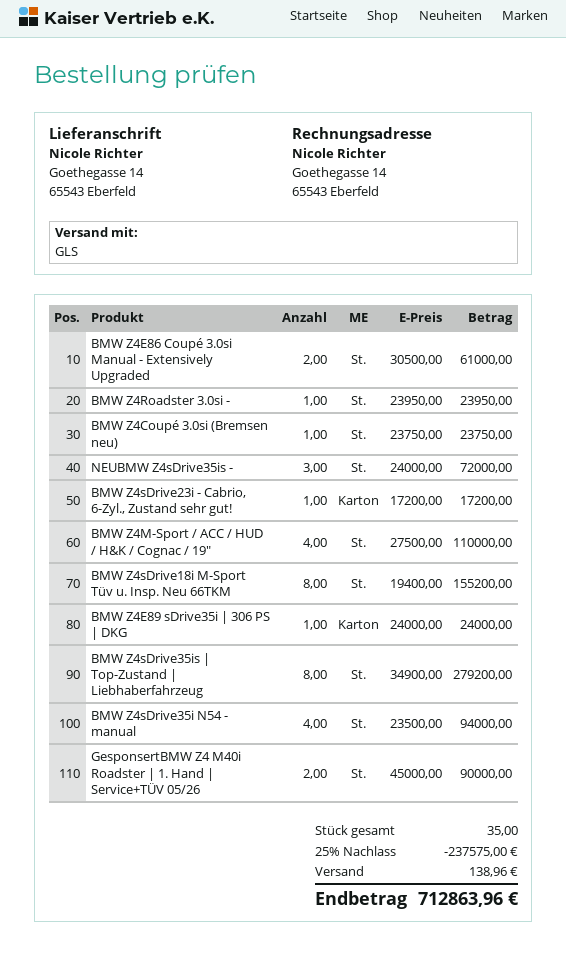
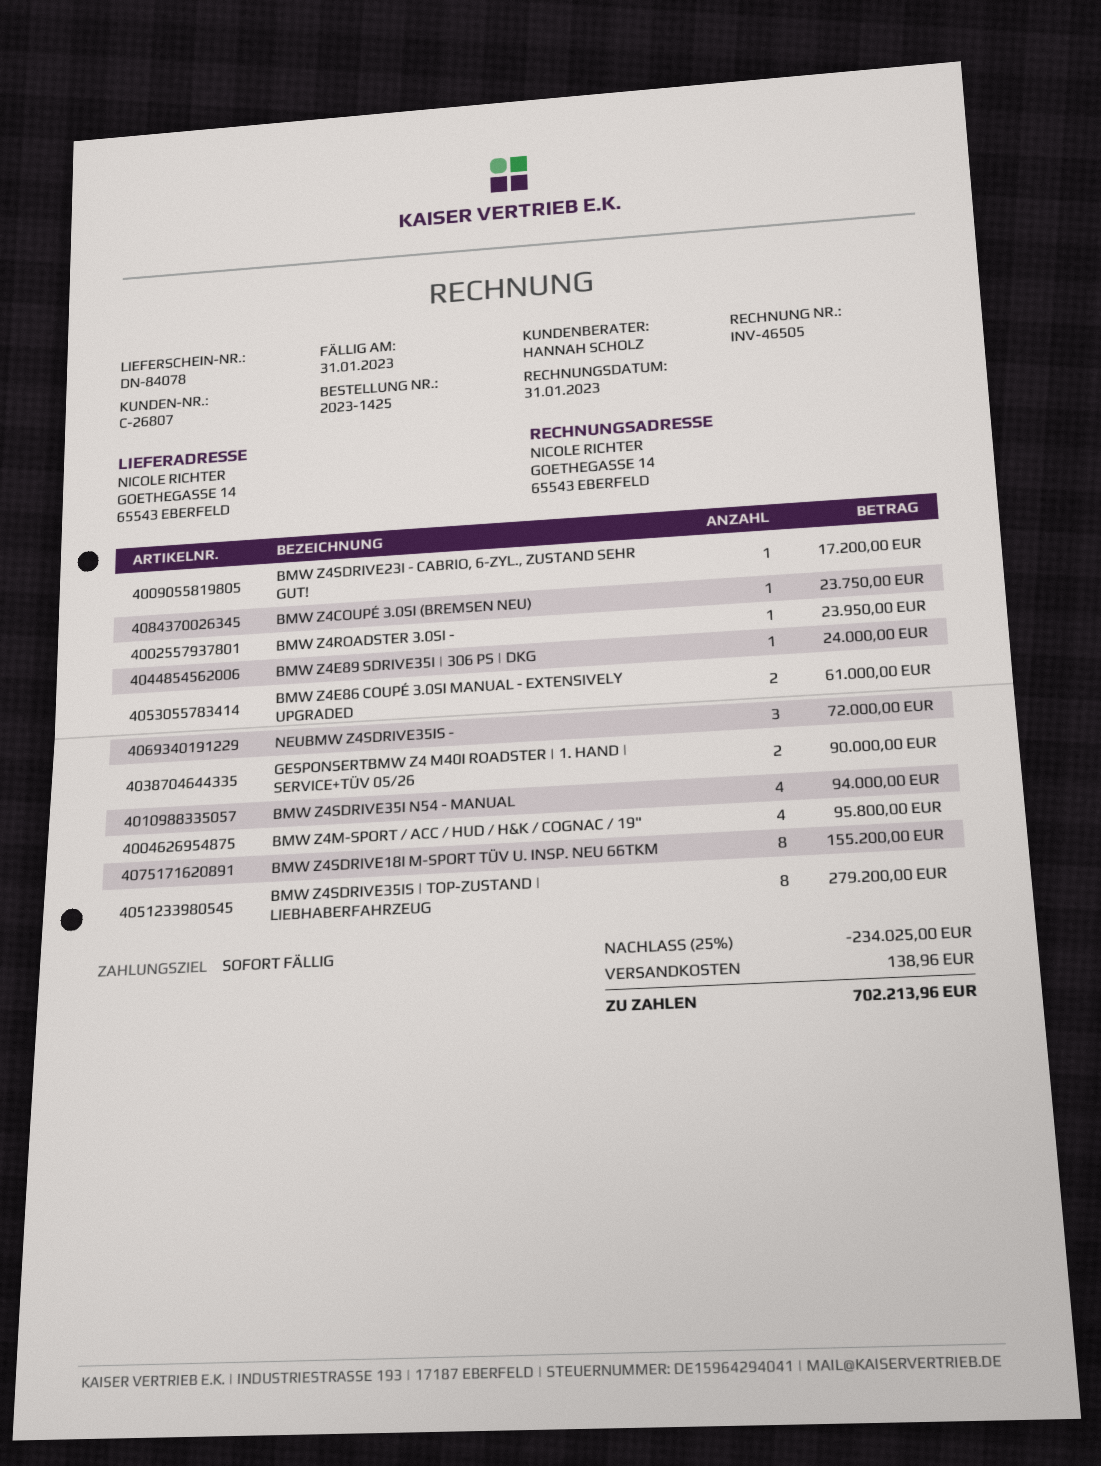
BMW Z4M-Sport / ACC / HUD / H&K / Cognac / 19": 4 for 110000.00 -> 4 for 95800.00
discount: 25% = 237575.00 -> 25% = 234025.00
total: 712863.96 -> 702213.96

